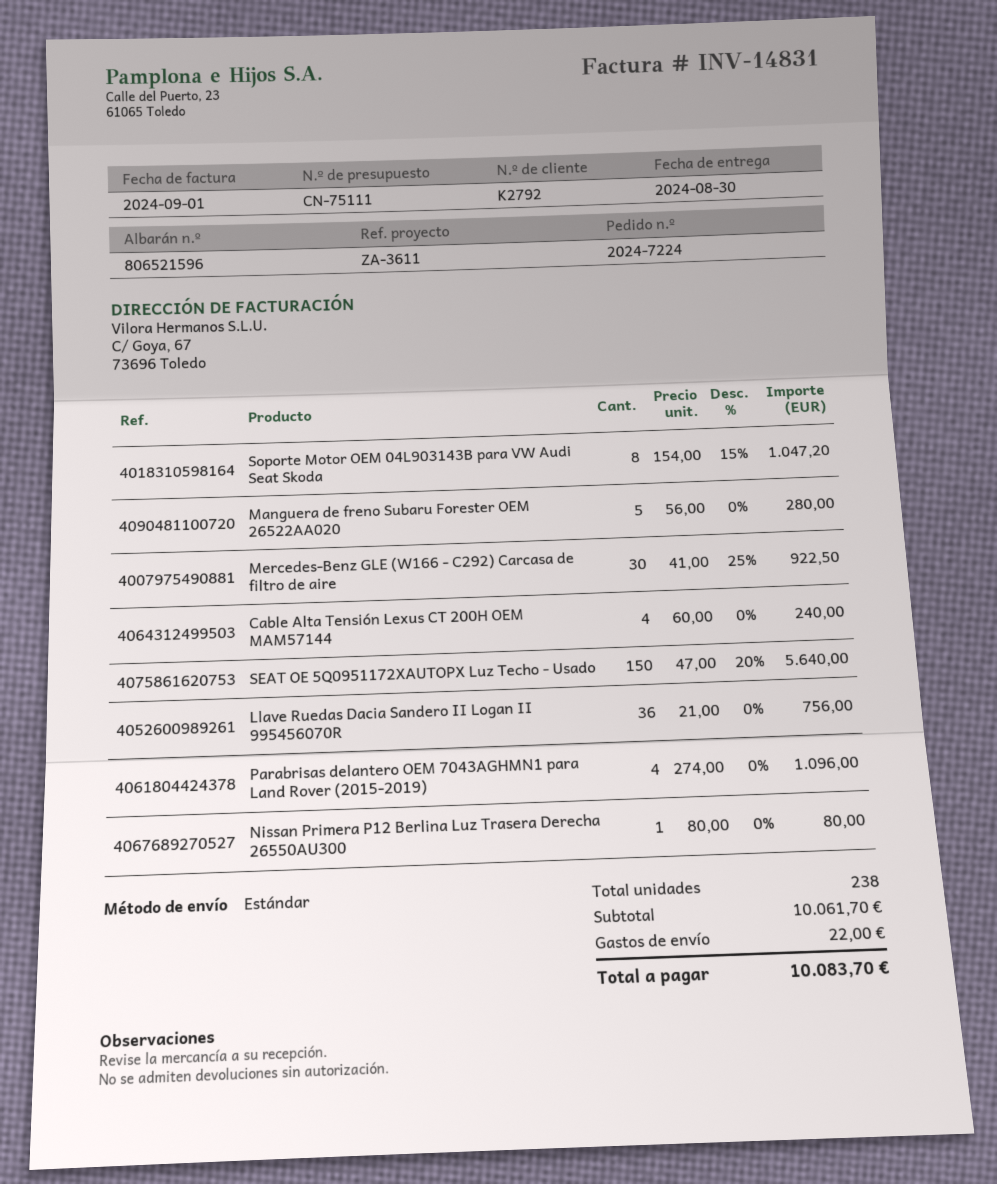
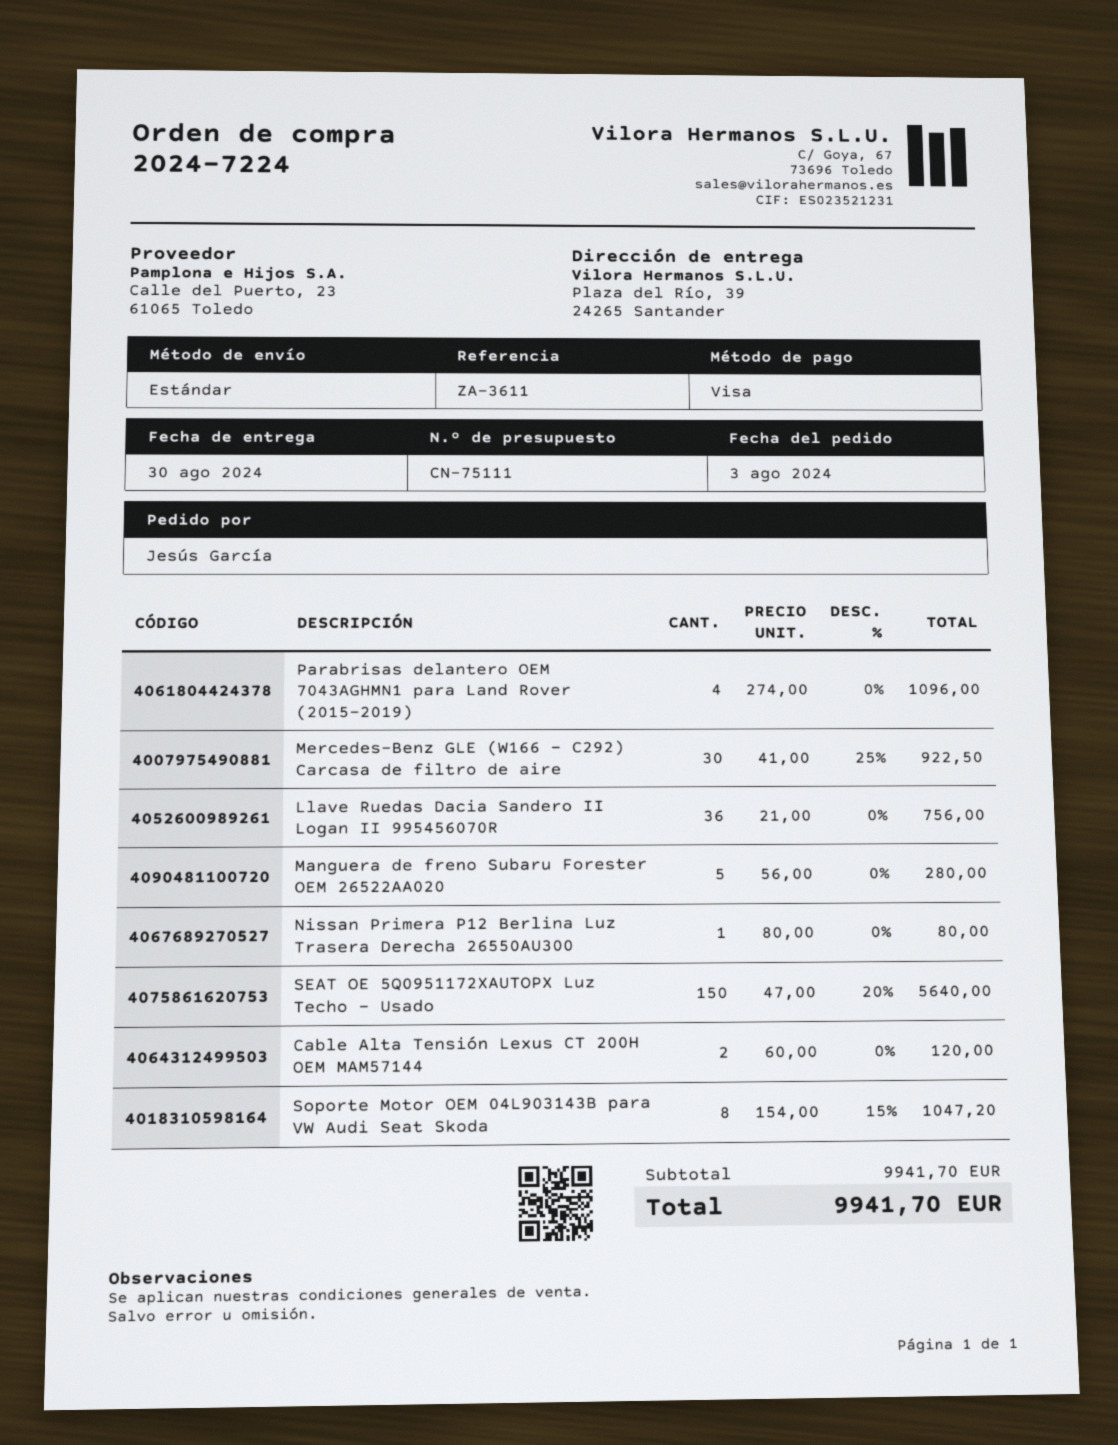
Cable Alta Tensión Lexus CT 200H OEM MAM57144: 4 x 60.00 = 240.00 -> 2 x 60.00 = 120.00
subtotal: 10061.70 -> 9941.70
shipping: 22.00 -> none
total: 10083.70 -> 9941.70

